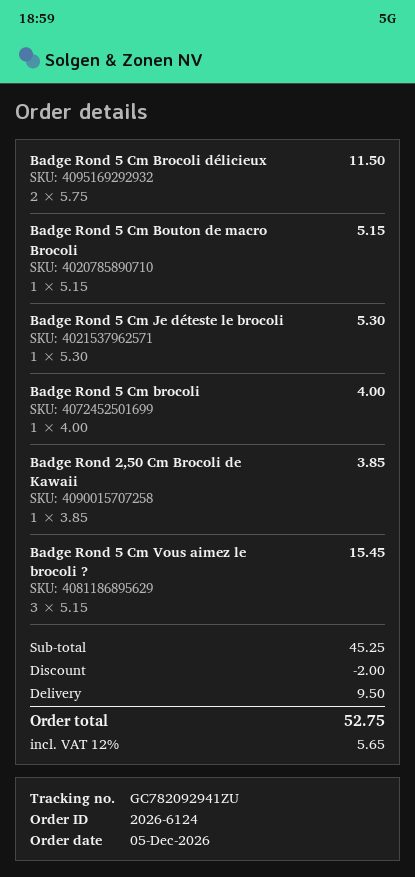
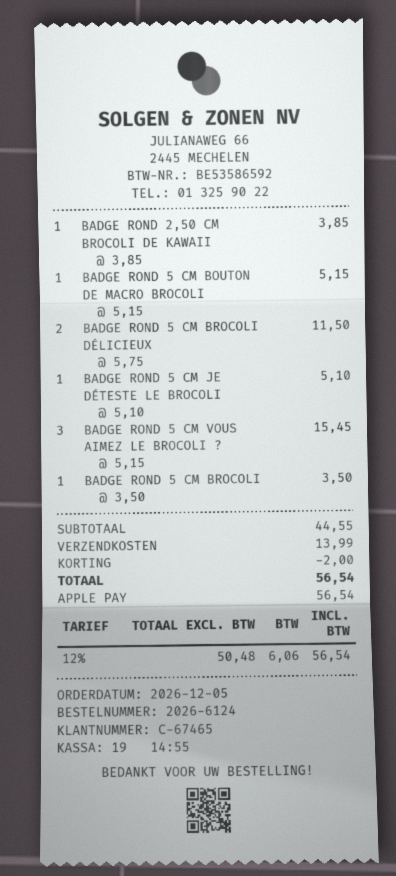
Badge Rond 5 Cm Je déteste le brocoli: 1 x 5.30 = 5.30 -> 1 x 5.10 = 5.10
Badge Rond 5 Cm brocoli: 1 x 4.00 = 4.00 -> 1 x 3.50 = 3.50
subtotal: 45.25 -> 44.55
shipping: 9.50 -> 13.99
tax: 12% = 5.65 -> 12% = 6.06
total: 52.75 -> 56.54

